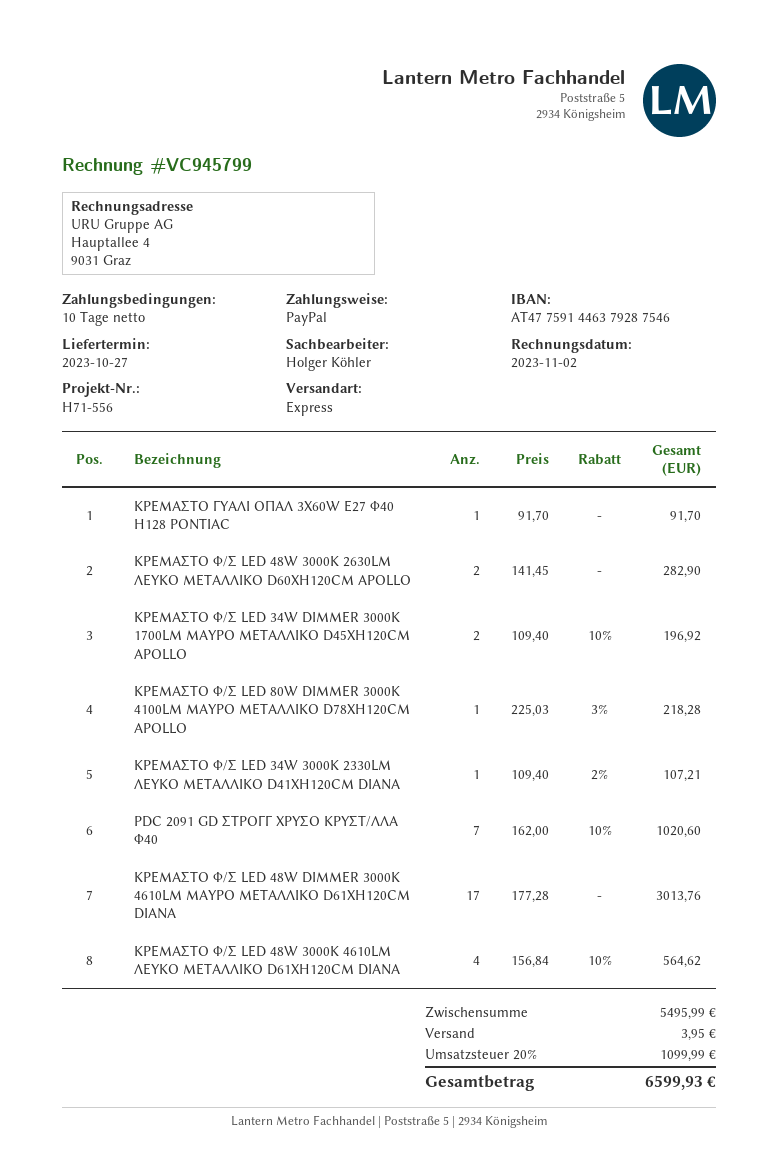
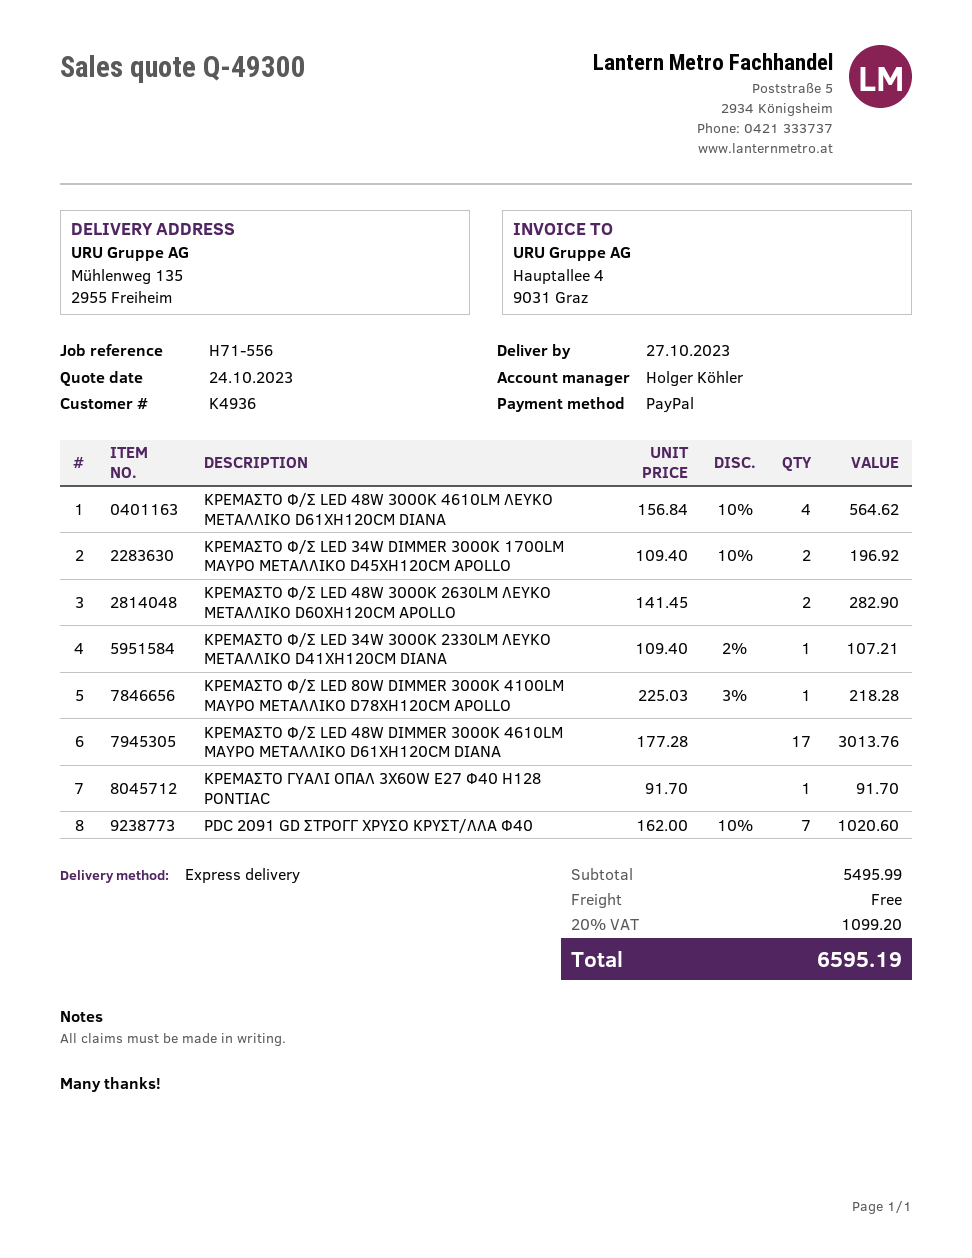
shipping: 3.95 -> 0.00
tax: 20% = 1099.99 -> 20% = 1099.20
total: 6599.93 -> 6595.19

